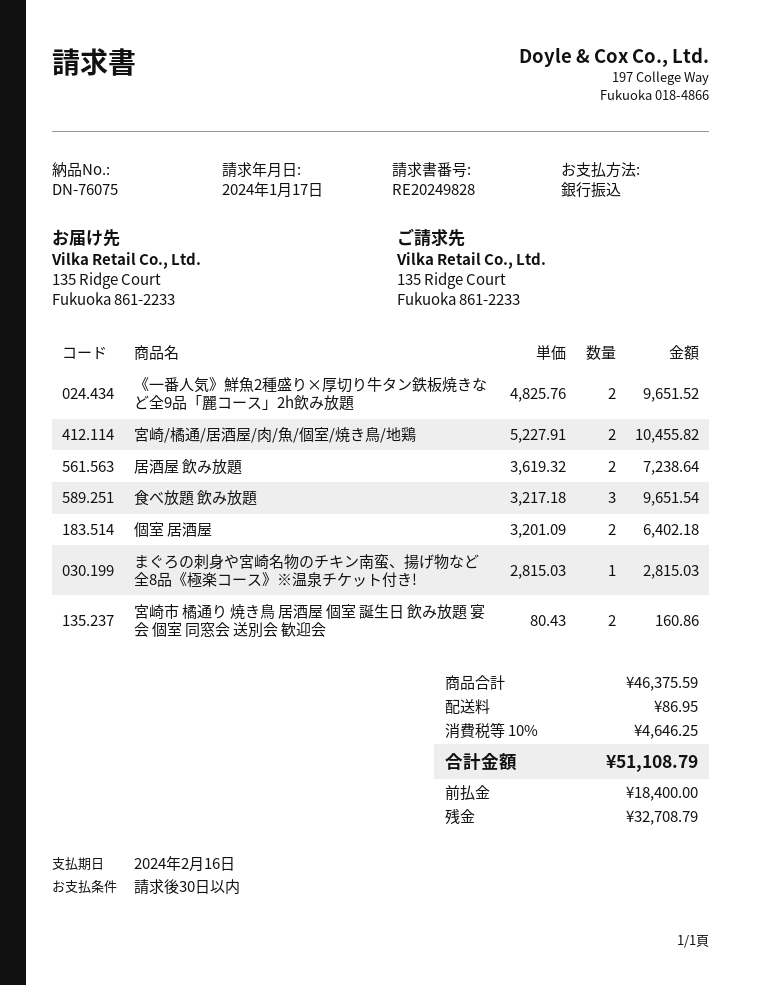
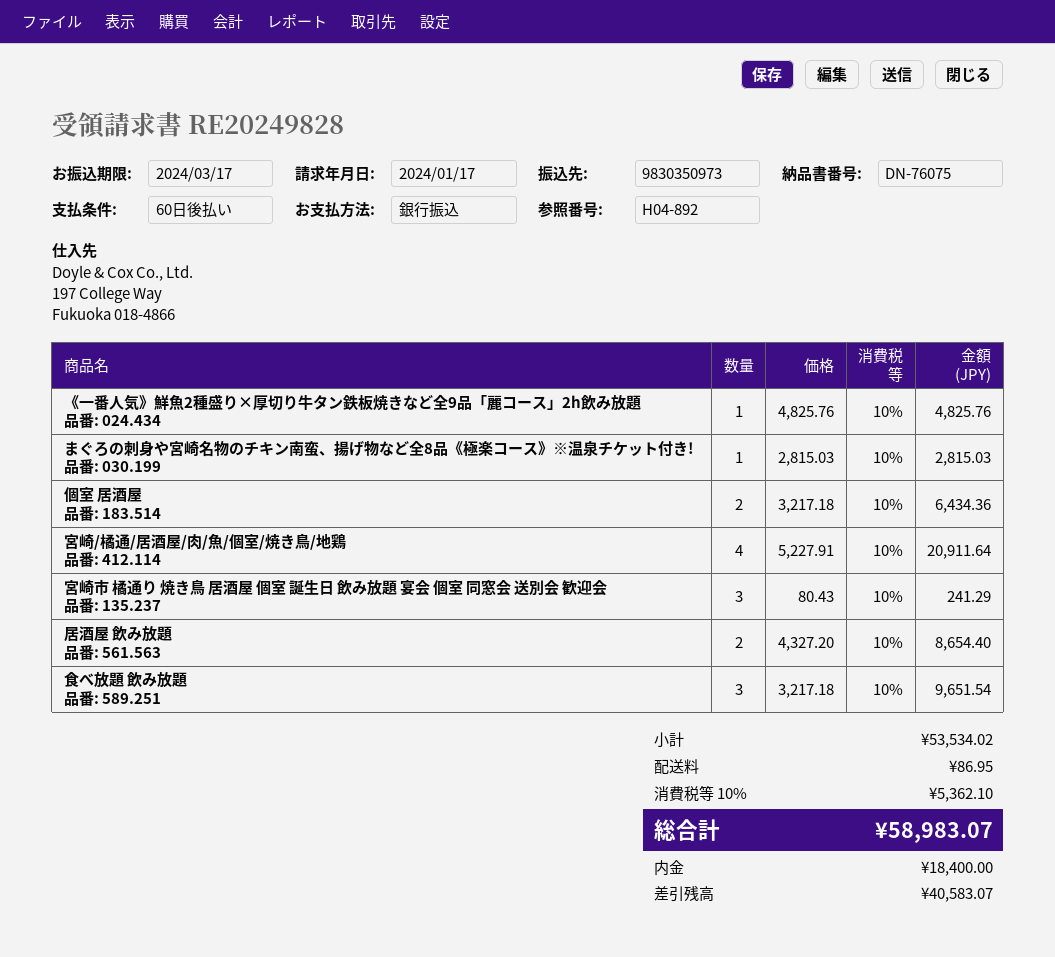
payment terms: 30 days -> 60 days
due date: 2024-02-16 -> 2024-03-17
《一番人気》鮮魚2種盛り×厚切り牛タン鉄板焼きなど全9品「麗コース」2h飲み放題: 2 x 4825.76 = 9651.52 -> 1 x 4825.76 = 4825.76
宮崎/橘通/居酒屋/肉/魚/個室/焼き鳥/地鶏: 2 x 5227.91 = 10455.82 -> 4 x 5227.91 = 20911.64
居酒屋 飲み放題: 2 x 3619.32 = 7238.64 -> 2 x 4327.20 = 8654.40
個室 居酒屋: 2 x 3201.09 = 6402.18 -> 2 x 3217.18 = 6434.36
宮崎市 橘通り 焼き鳥 居酒屋 個室 誕生日 飲み放題 宴会 個室 同窓会 送別会 歓迎会: 2 x 80.43 = 160.86 -> 3 x 80.43 = 241.29
subtotal: 46375.59 -> 53534.02
tax: 10% = 4646.25 -> 10% = 5362.10
total: 51108.79 -> 58983.07
balance: 32708.79 -> 40583.07

